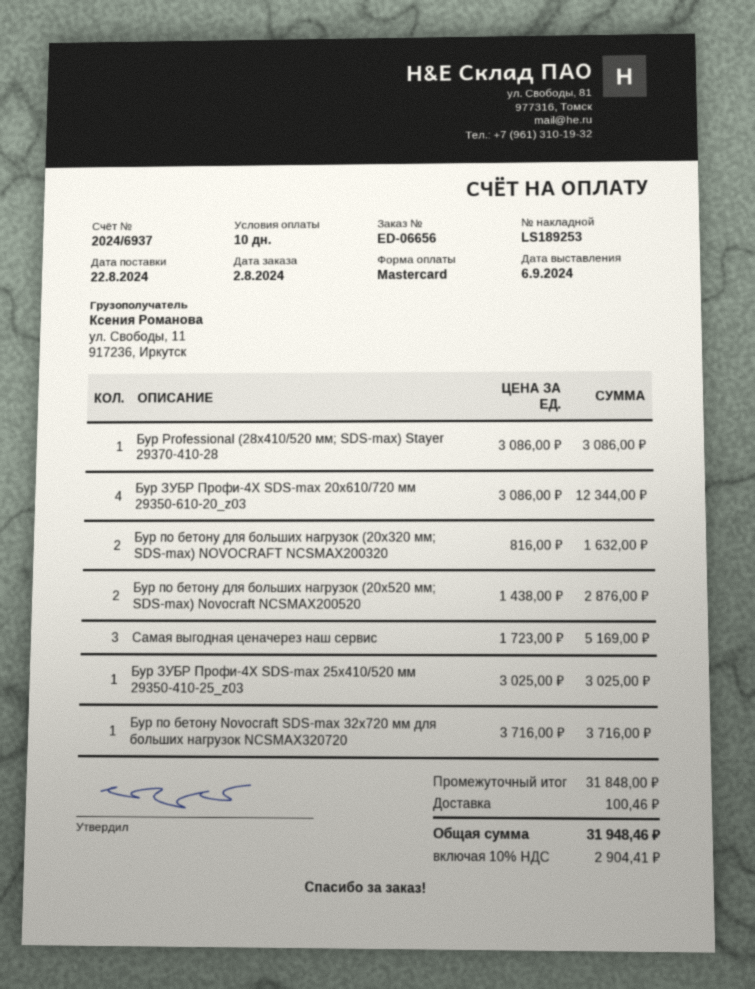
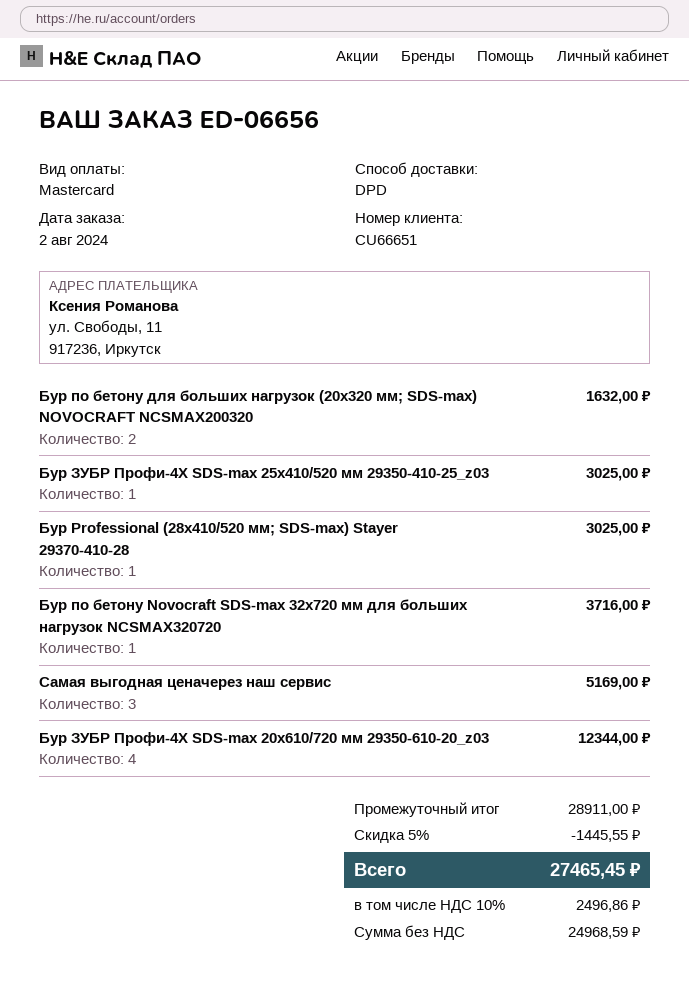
Бур Professional (28х410/520 мм; SDS-max) Stayer 29370-410-28: 1 for 3086.00 -> 1 for 3025.00
Бур по бетону для больших нагрузок (20x520 мм; SDS-max) Novocraft NCSMAX200520: 2 for 2876.00 -> none
subtotal: 31848.00 -> 28911.00
discount: none -> 5% = 1445.55
shipping: 100.46 -> none
tax: 10% = 2904.41 -> 10% = 2496.86
total: 31948.46 -> 27465.45

